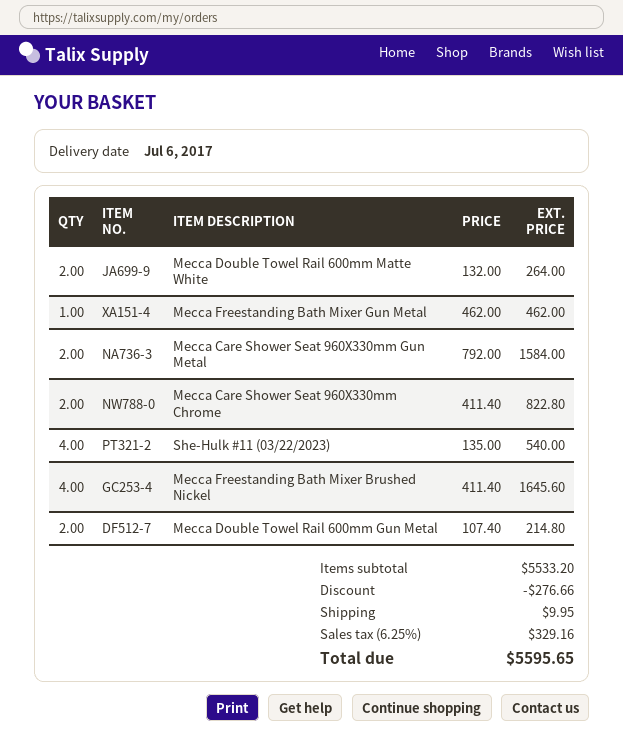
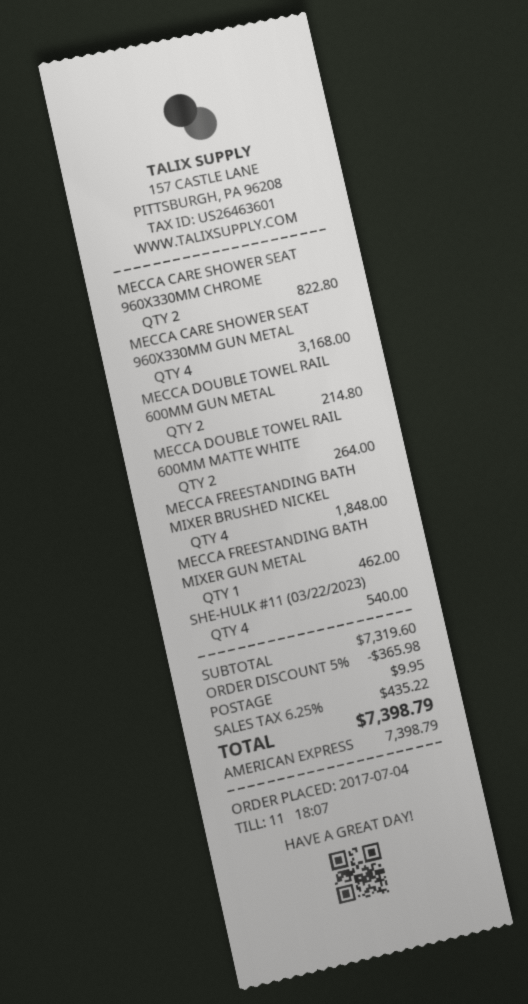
Mecca Care Shower Seat 960X330mm Gun Metal: 2 for 1584.00 -> 4 for 3168.00
Mecca Freestanding Bath Mixer Brushed Nickel: 4 for 1645.60 -> 4 for 1848.00
subtotal: 5533.20 -> 7319.60
discount: 276.66 -> 365.98
tax: 6.25% = 329.16 -> 6.25% = 435.22
total: 5595.65 -> 7398.79

